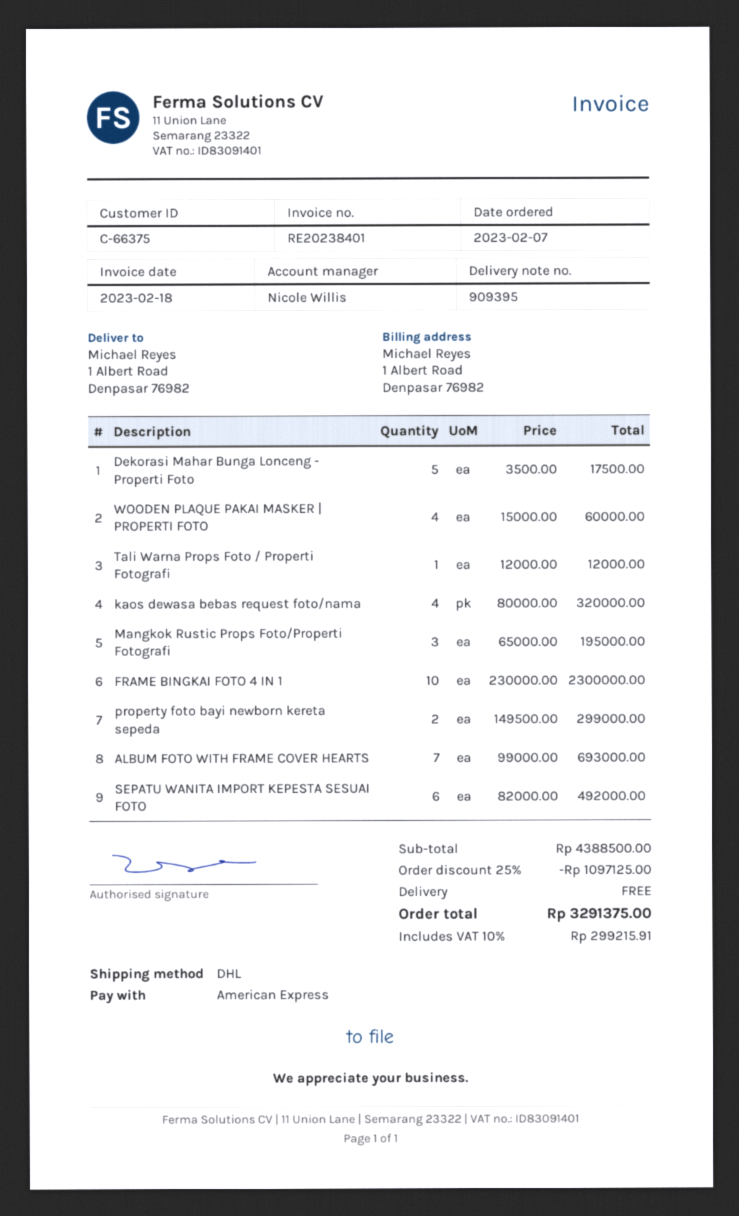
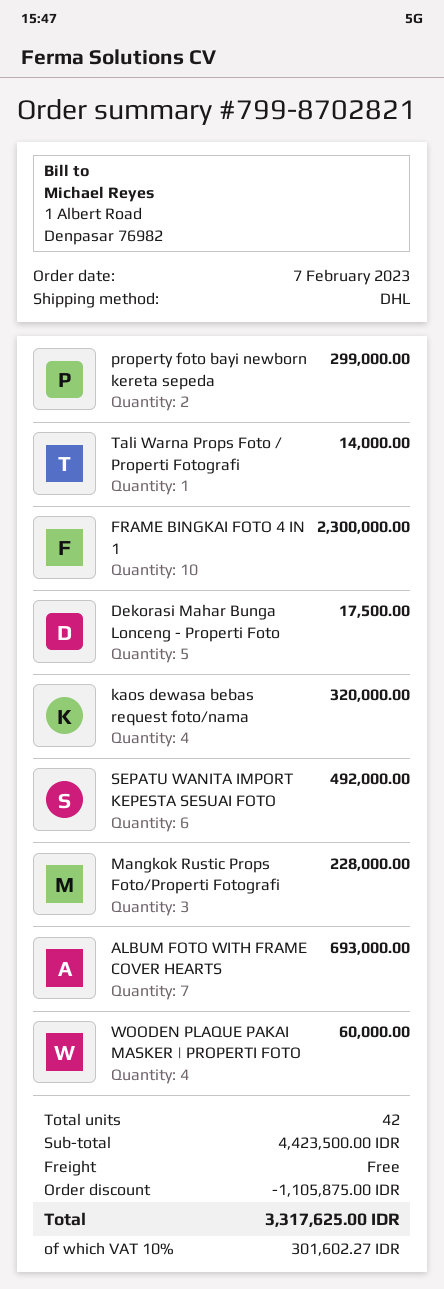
Tali Warna Props Foto / Properti Fotografi: 1 for 12000.00 -> 1 for 14000.00
Mangkok Rustic Props Foto/Properti Fotografi: 3 for 195000.00 -> 3 for 228000.00
subtotal: 4388500.00 -> 4423500.00
discount: 1097125.00 -> 1105875.00
tax: 10% = 299215.91 -> 10% = 301602.27
total: 3291375.00 -> 3317625.00

